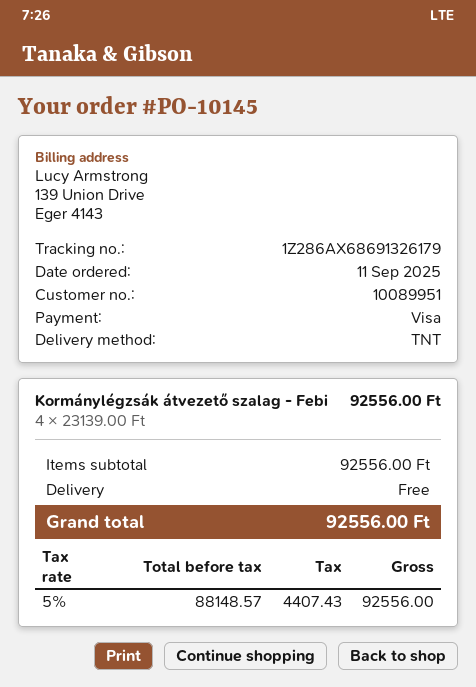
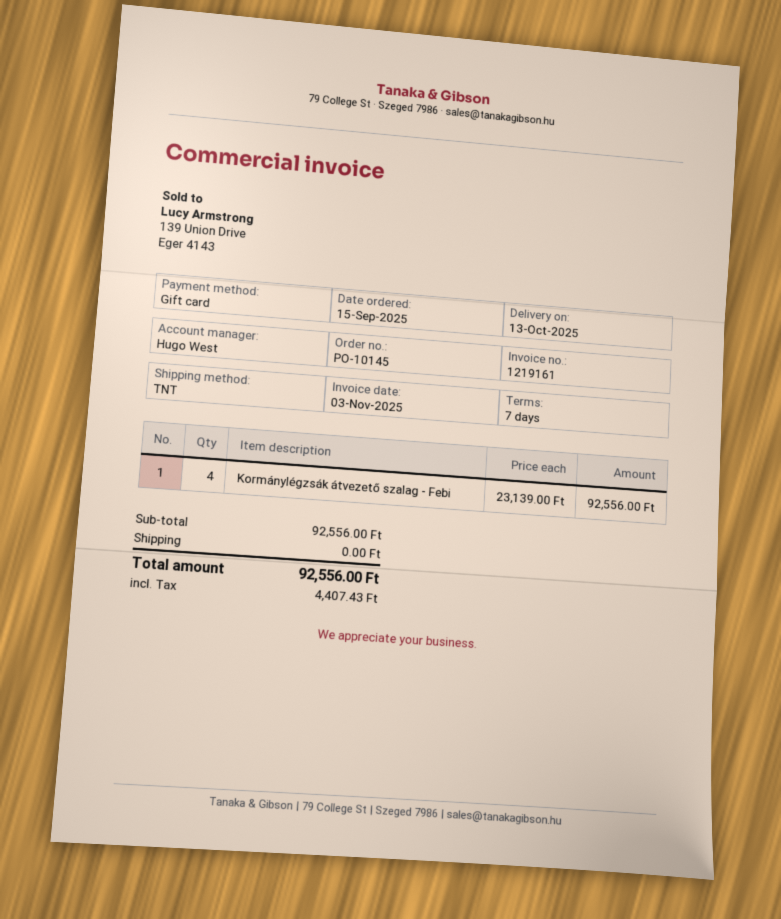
order date: 2025-09-11 -> 2025-09-15
payment method: Visa -> gift card

